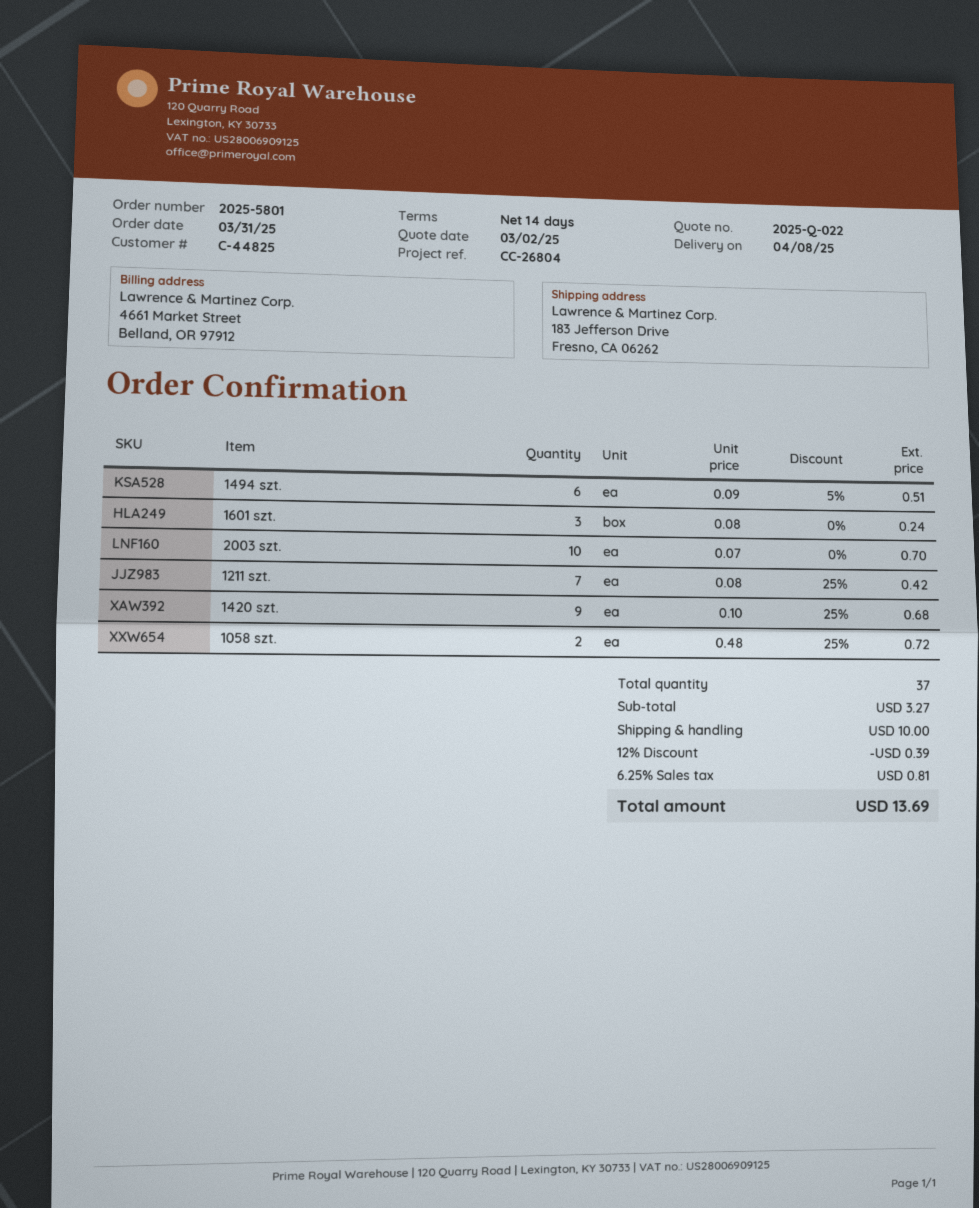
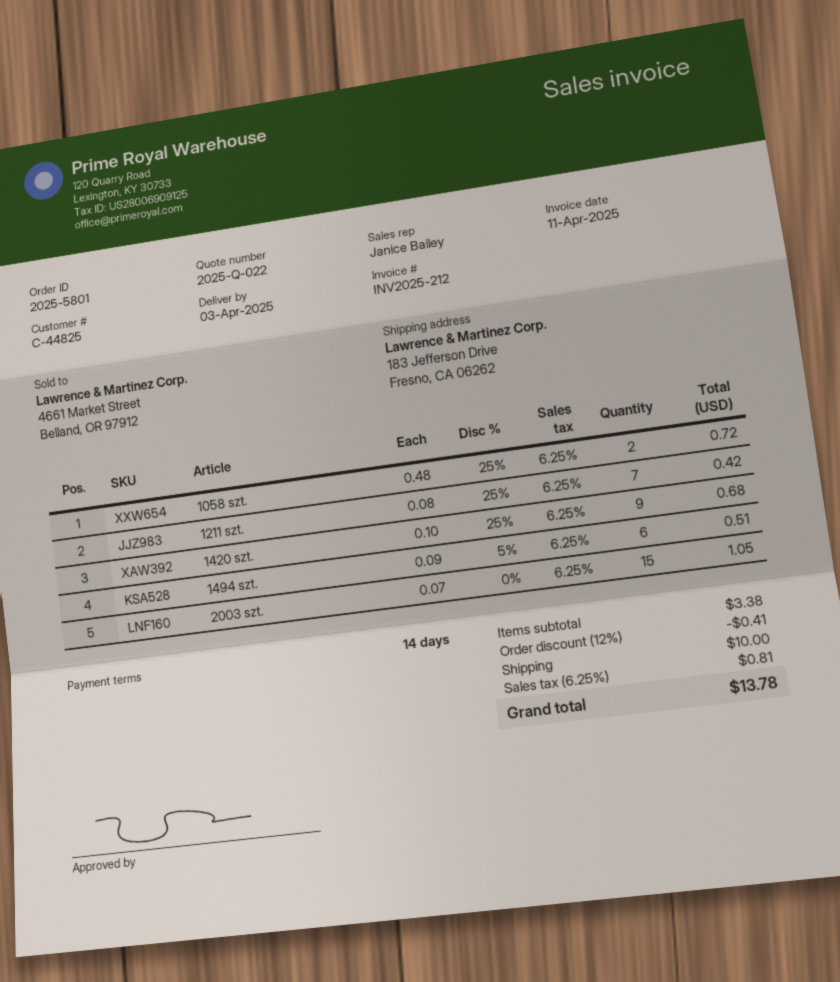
delivery date: 2025-04-08 -> 2025-04-03
1601 szt.: 3 x 0.08 = 0.24 -> none
2003 szt.: 10 x 0.07 = 0.70 -> 15 x 0.07 = 1.05
subtotal: 3.27 -> 3.38
discount: 12% = 0.39 -> 12% = 0.41
total: 13.69 -> 13.78

